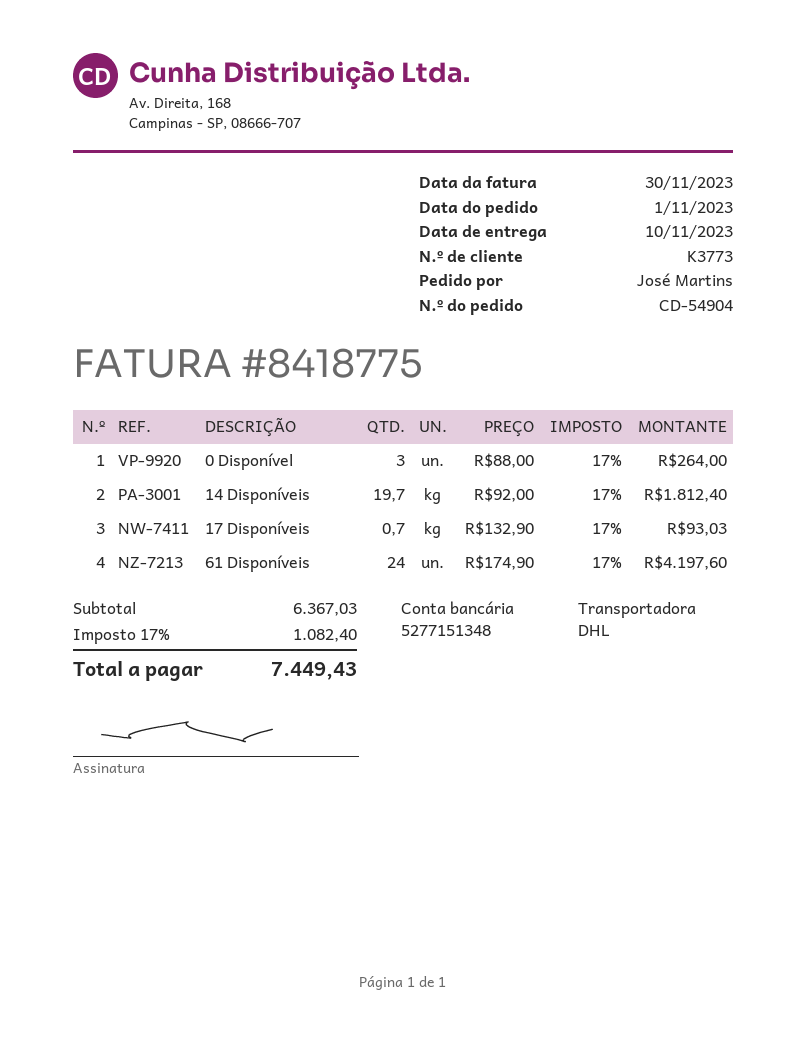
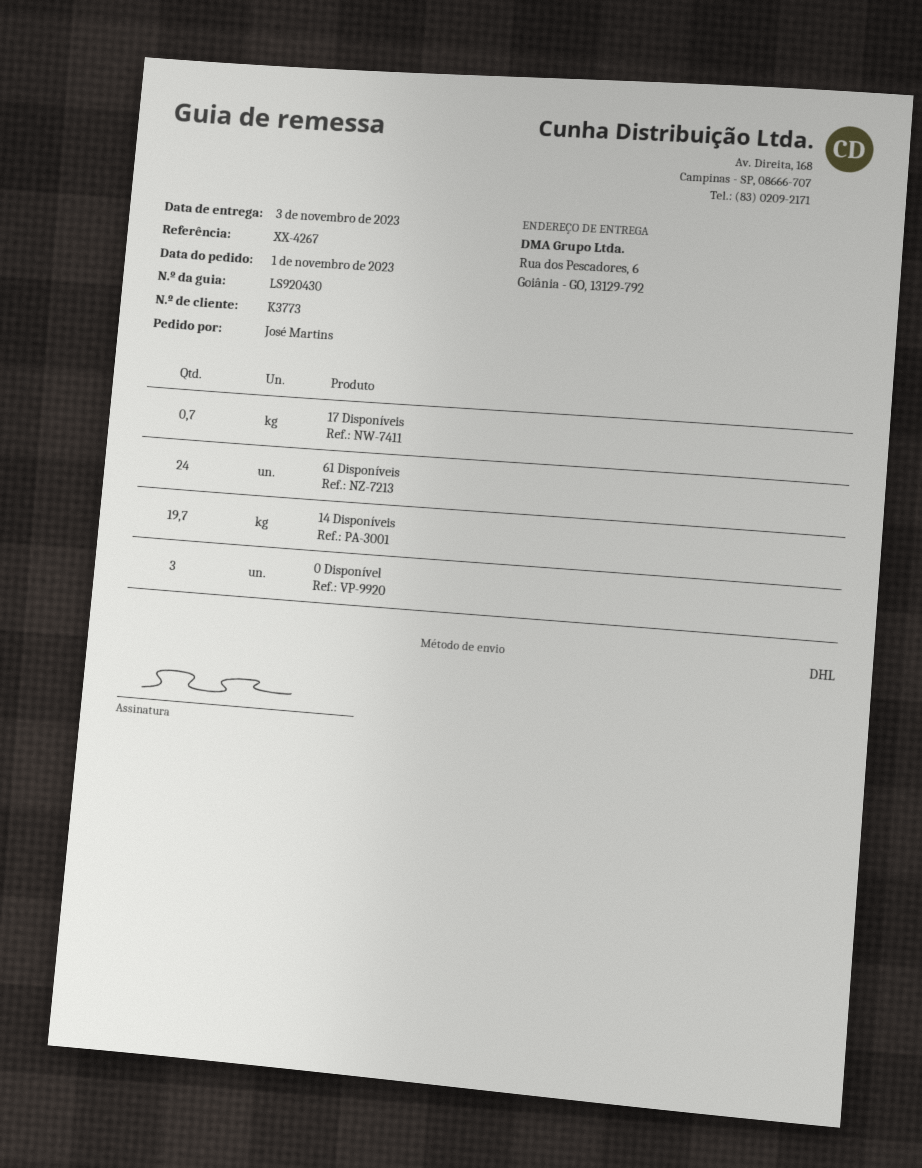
delivery date: 2023-11-10 -> 2023-11-03

